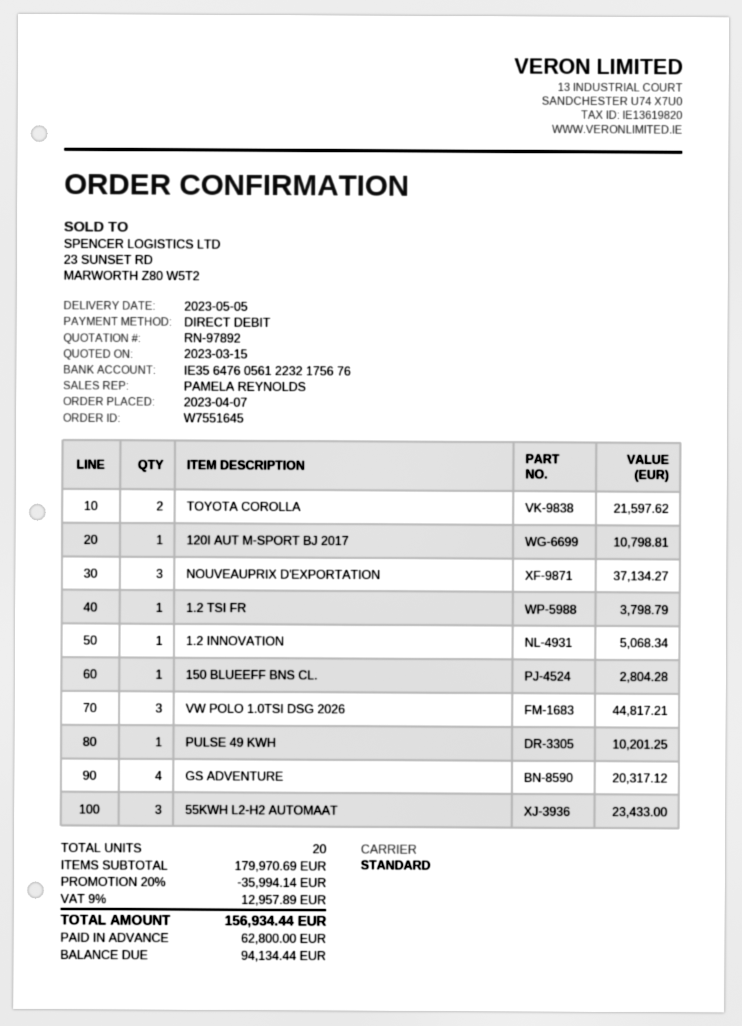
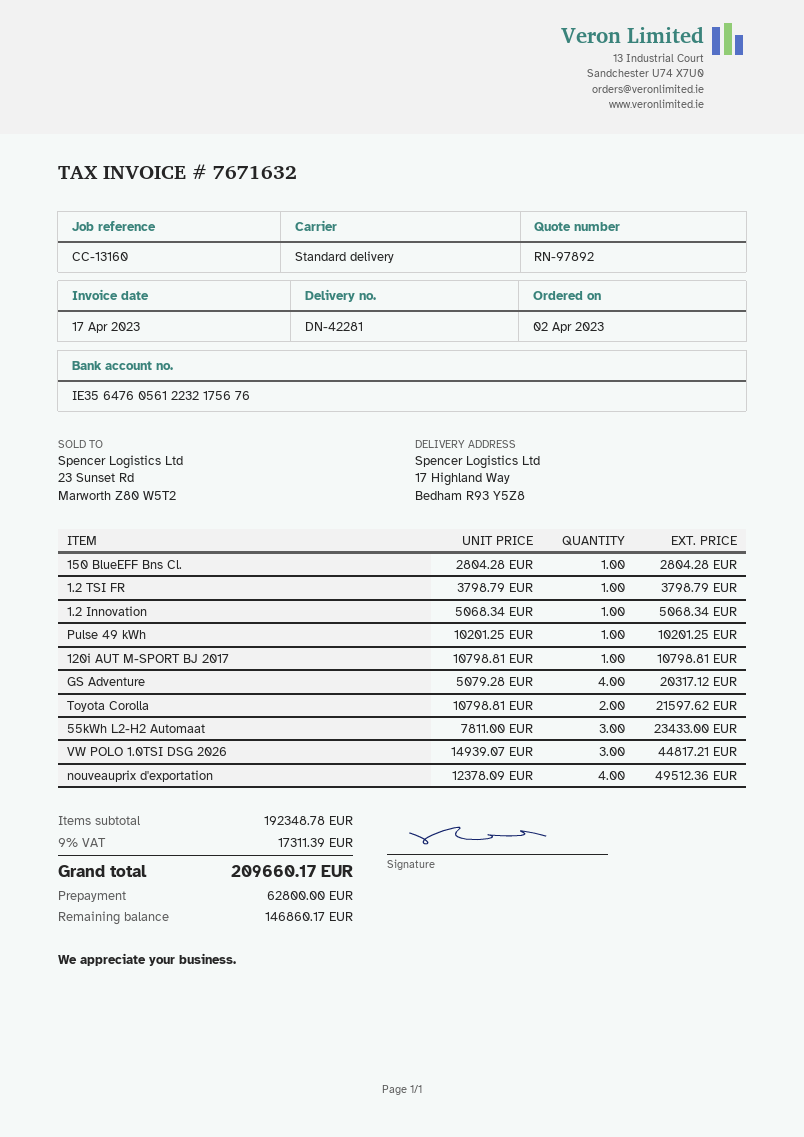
order date: 2023-04-07 -> 2023-04-02
NOUVEAUPRIX D'EXPORTATION: 3 for 37134.27 -> 4 for 49512.36
subtotal: 179970.69 -> 192348.78
discount: 20% = 35994.14 -> none
tax: 9% = 12957.89 -> 9% = 17311.39
total: 156934.44 -> 209660.17
balance: 94134.44 -> 146860.17

